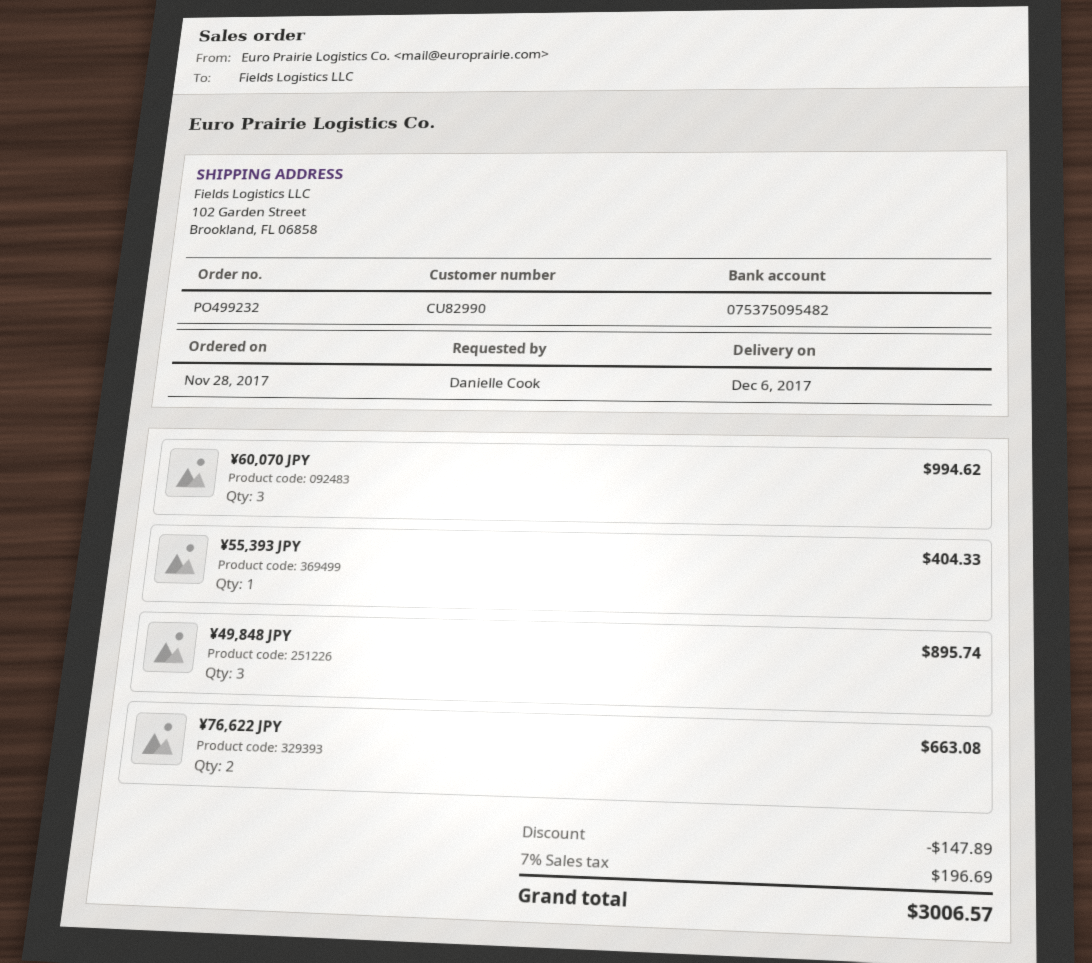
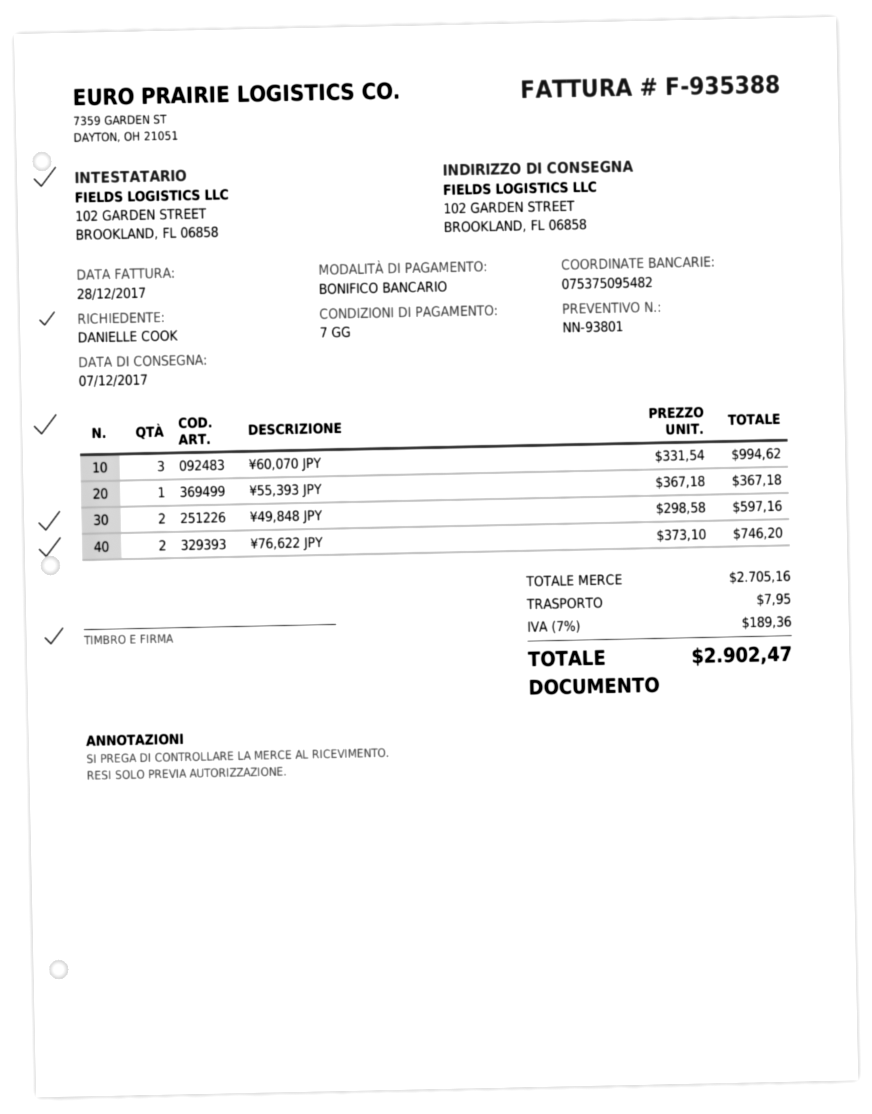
delivery date: 2017-12-06 -> 2017-12-07
¥55,393 JPY: 1 for 404.33 -> 1 for 367.18
¥49,848 JPY: 3 for 895.74 -> 2 for 597.16
¥76,622 JPY: 2 for 663.08 -> 2 for 746.20
discount: 147.89 -> none
shipping: none -> 7.95
tax: 7% = 196.69 -> 7% = 189.36
total: 3006.57 -> 2902.47

